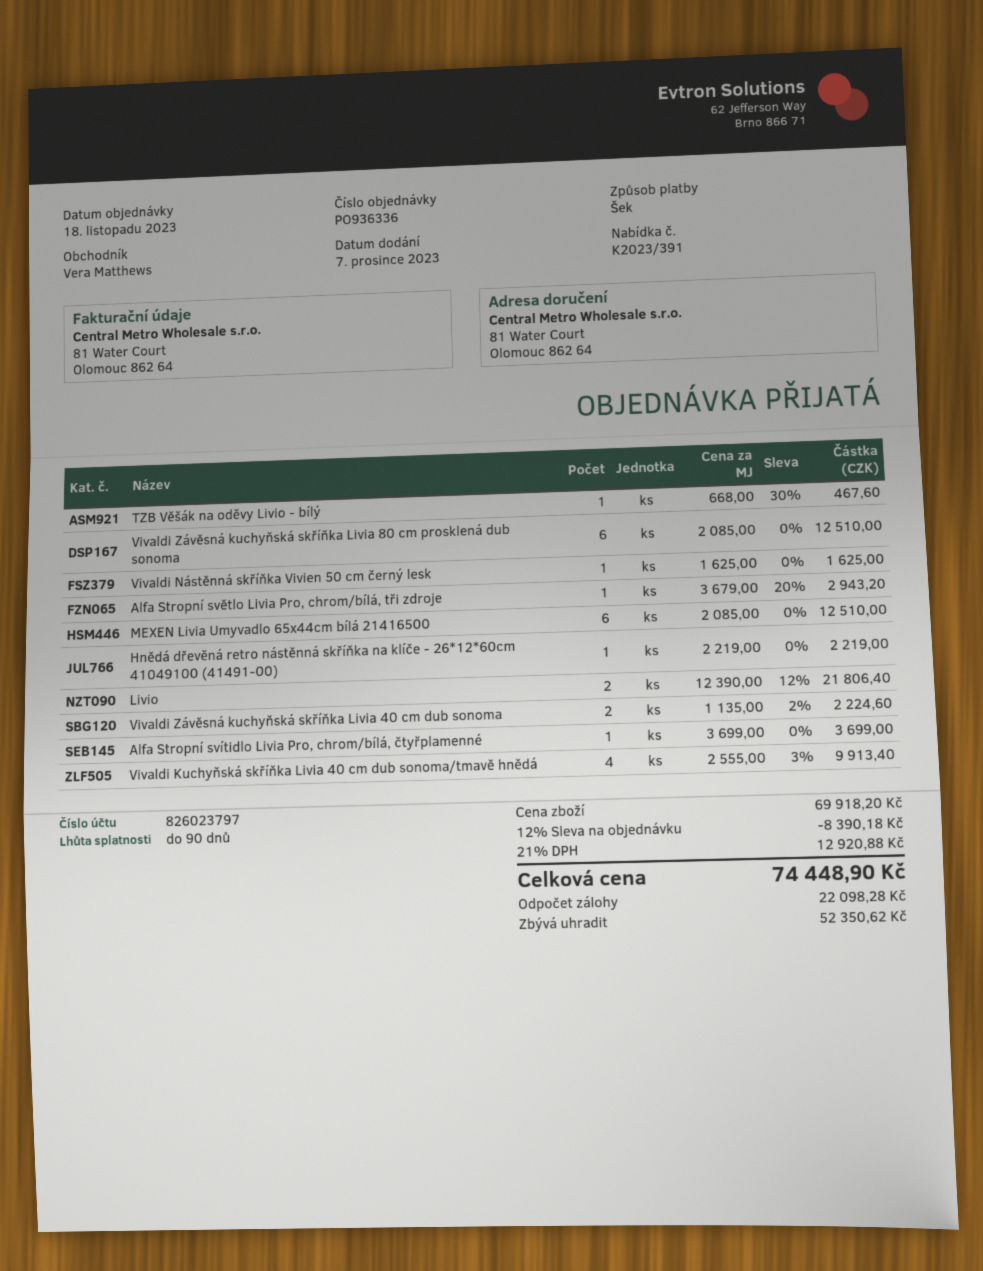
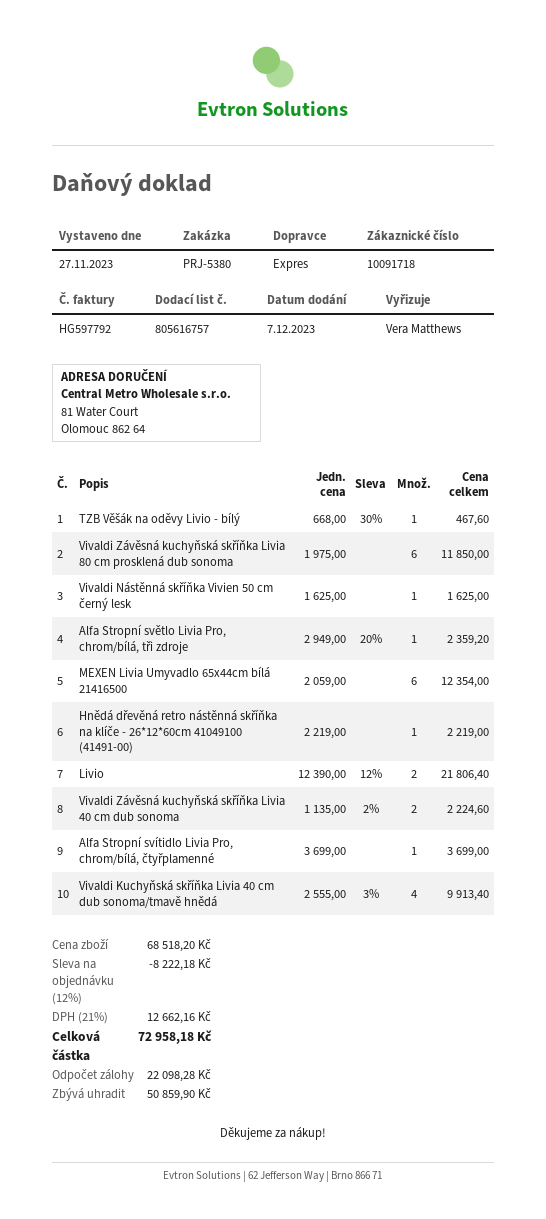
Vivaldi Závěsná kuchyňská skříňka Livia 80 cm prosklená dub sonoma: 6 x 2085.00 = 12510.00 -> 6 x 1975.00 = 11850.00
Alfa Stropní světlo Livia Pro, chrom/bílá, tři zdroje: 1 x 3679.00 - 20% = 2943.20 -> 1 x 2949.00 - 20% = 2359.20
MEXEN Livia Umyvadlo 65x44cm bílá 21416500: 6 x 2085.00 = 12510.00 -> 6 x 2059.00 = 12354.00
subtotal: 69918.20 -> 68518.20
discount: 12% = 8390.18 -> 12% = 8222.18
tax: 21% = 12920.88 -> 21% = 12662.16
total: 74448.90 -> 72958.18
balance: 52350.62 -> 50859.90

